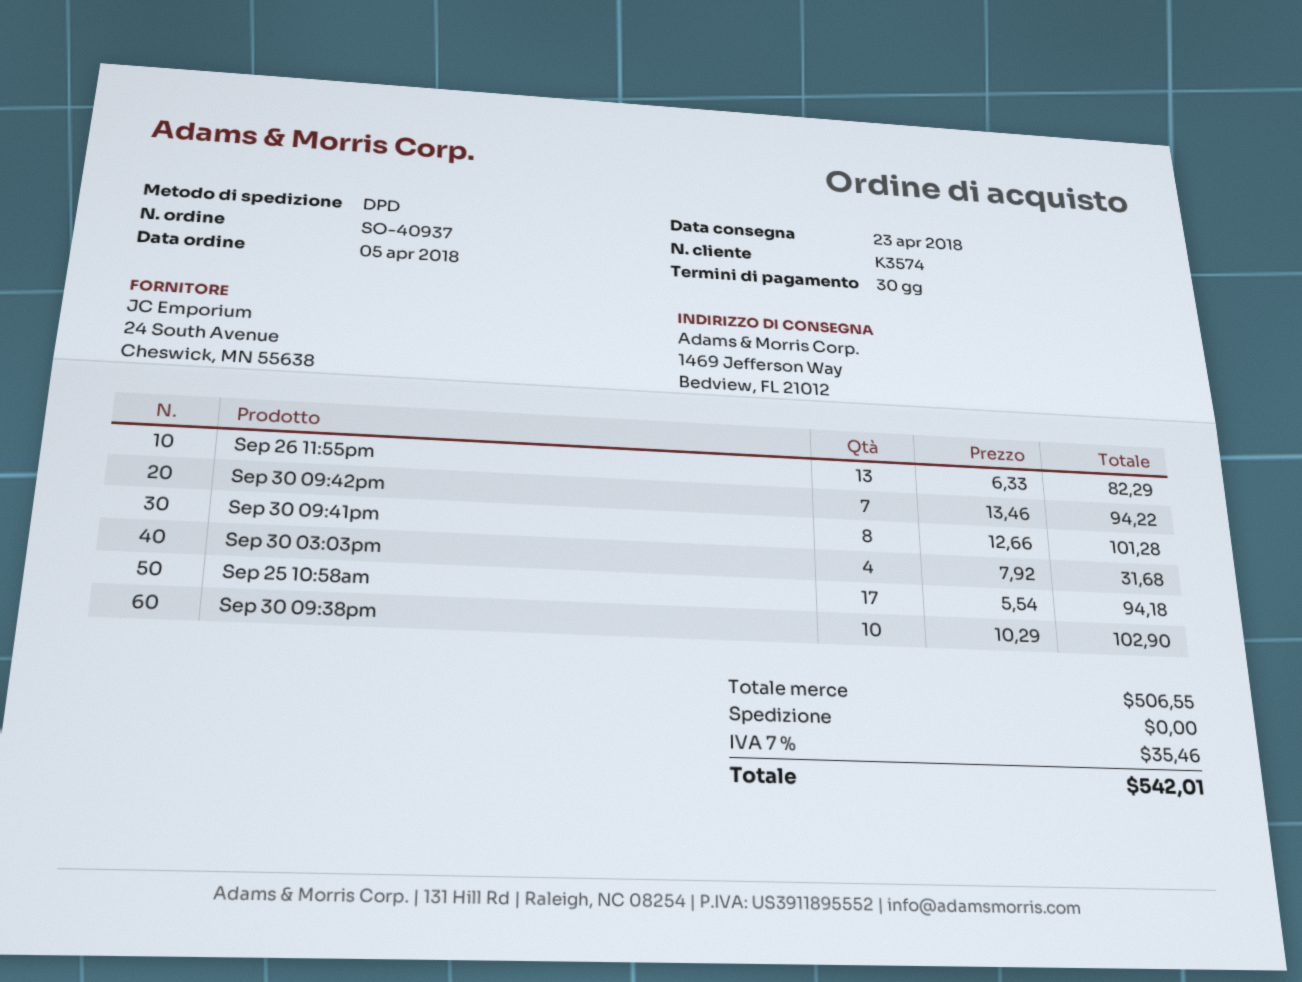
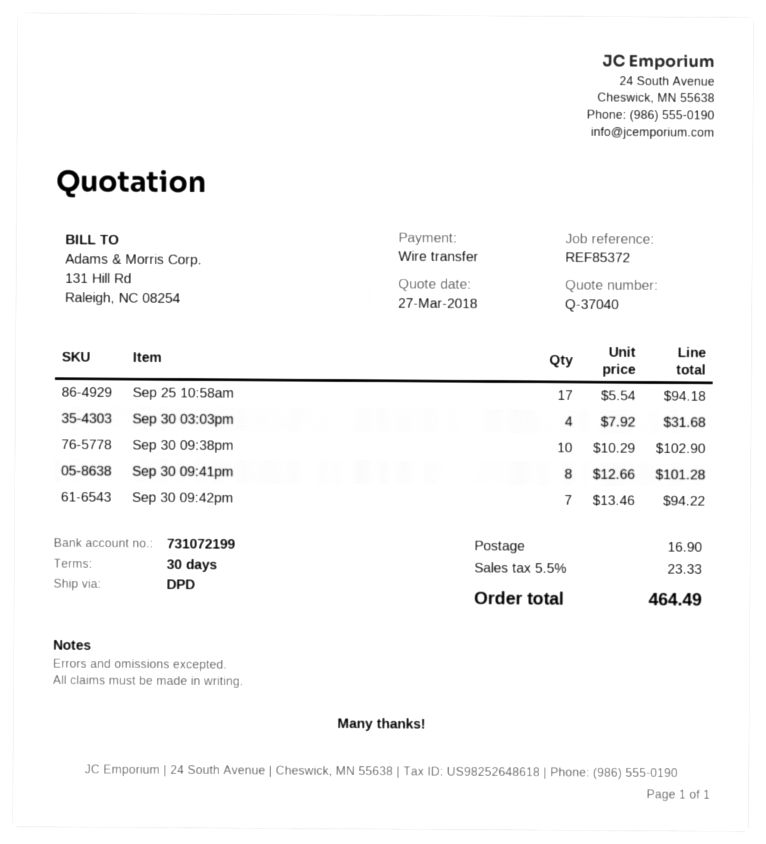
Sep 26 11:55pm: 13 x 6.33 = 82.29 -> none
shipping: 0.00 -> 16.90
tax: 7% = 35.46 -> 5.5% = 23.33
total: 542.01 -> 464.49

